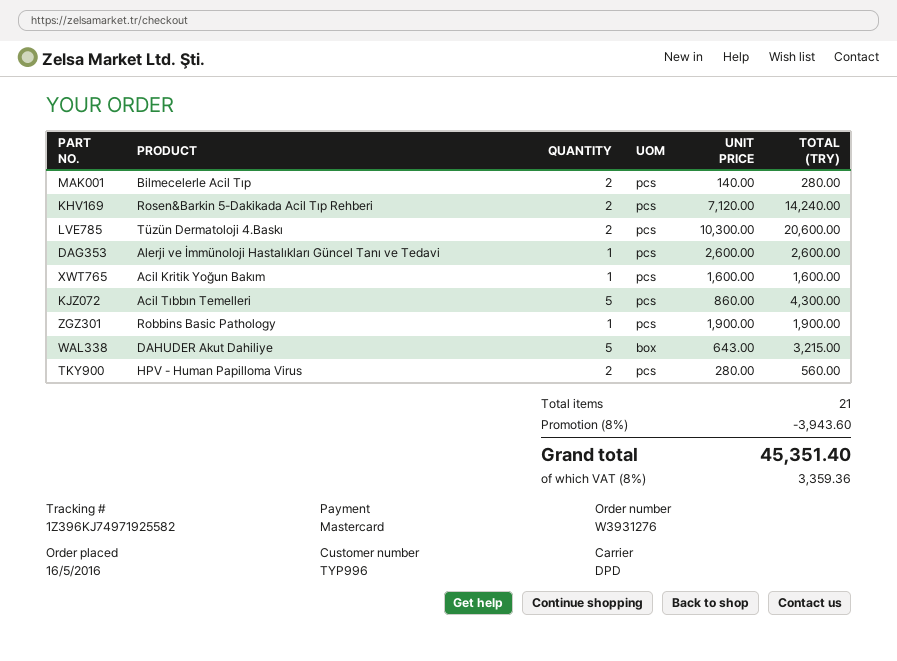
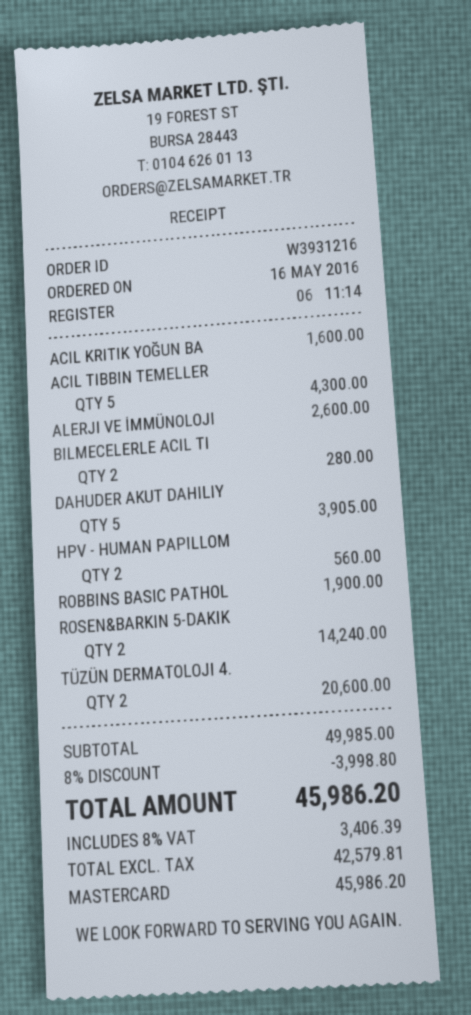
order number: W3931276 -> W3931216
DAHUDER Akut Dahiliye: 5 for 3215.00 -> 5 for 3905.00
discount: 8% = 3943.60 -> 8% = 3998.80
tax: 8% = 3359.36 -> 8% = 3406.39
total: 45351.40 -> 45986.20

